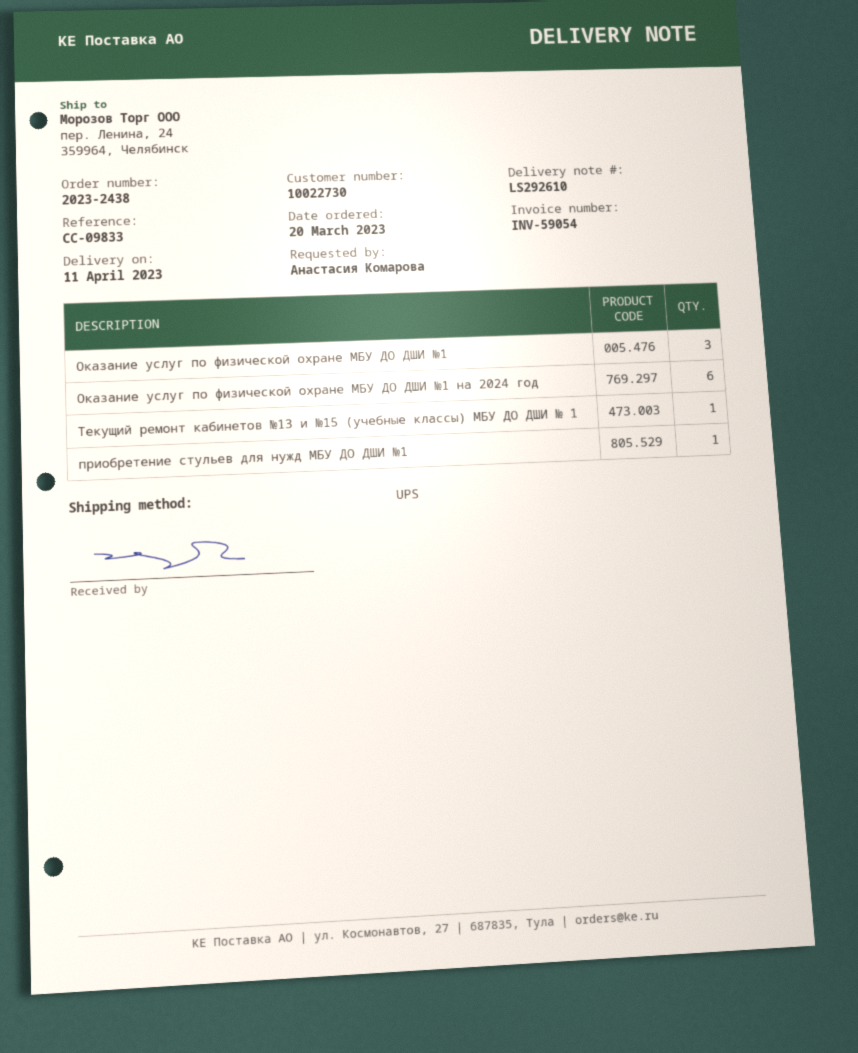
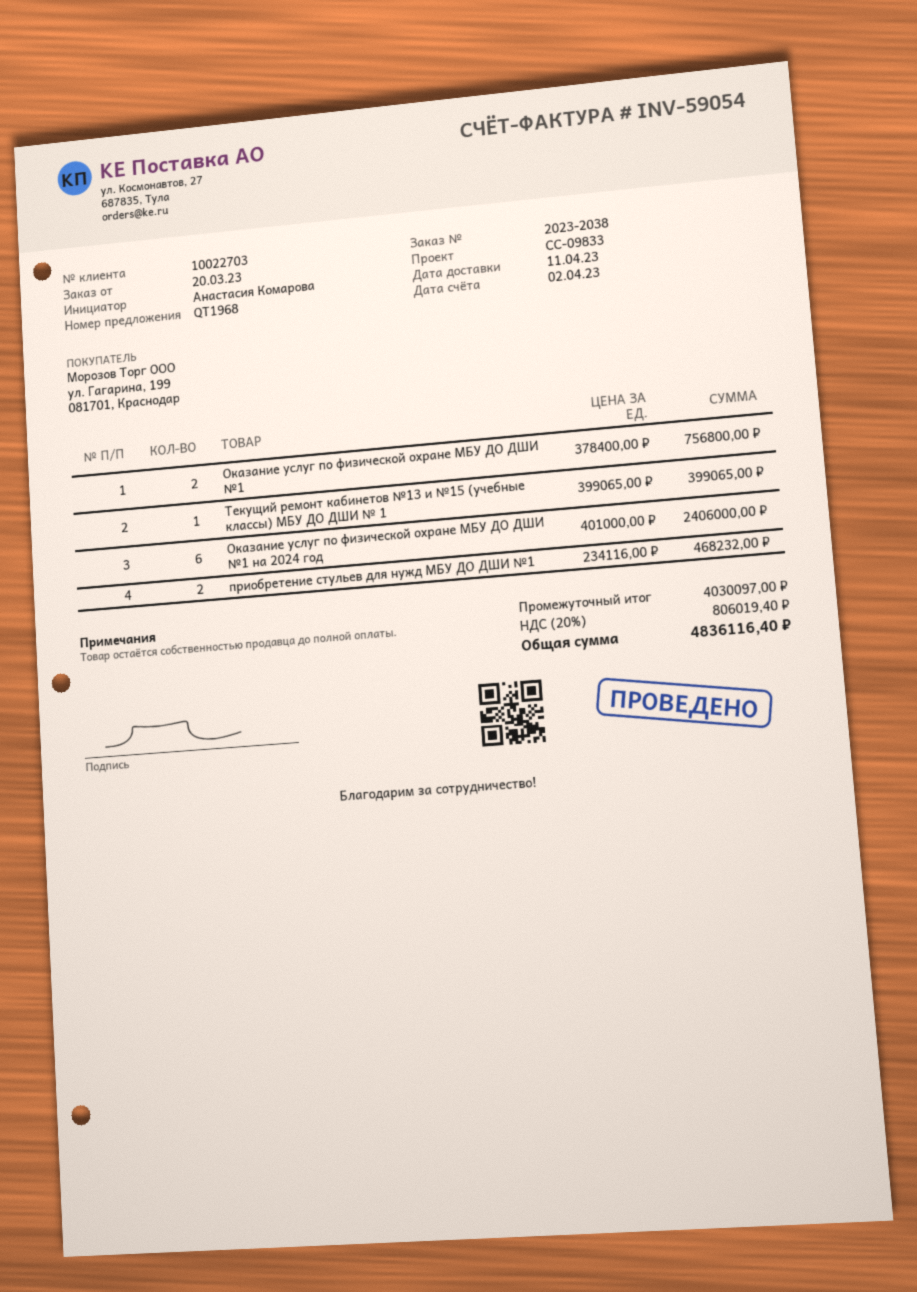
order number: 2023-2438 -> 2023-2038
customer number: 10022730 -> 10022703
Оказание услуг по физической охране МБУ ДО ДШИ №1: 3 -> 2
приобретение стульев для нужд МБУ ДО ДШИ №1: 1 -> 2

